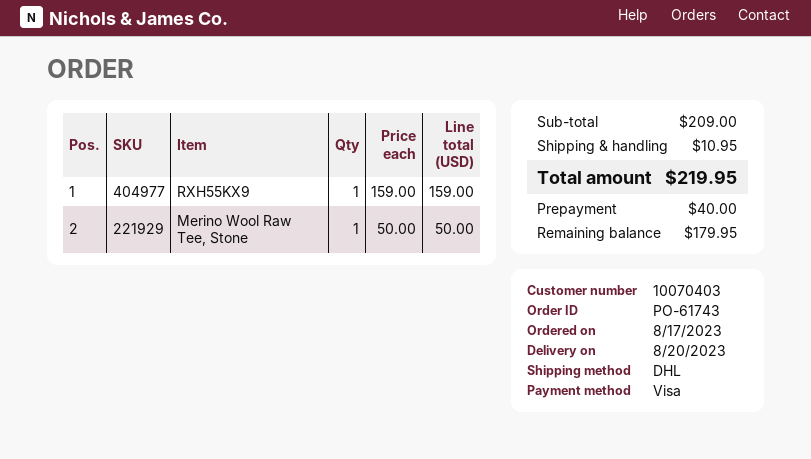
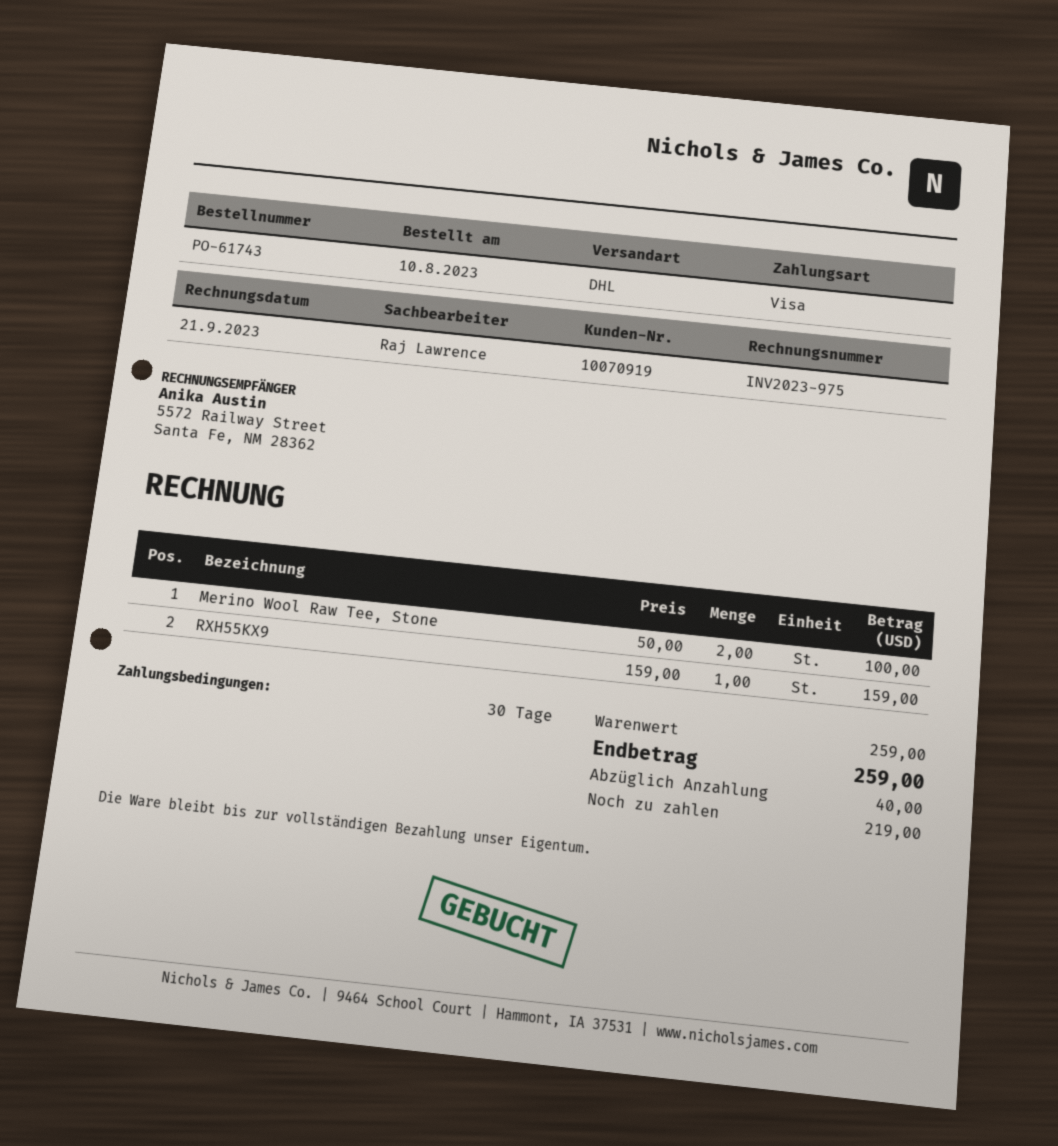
order date: 2023-08-17 -> 2023-08-10
customer number: 10070403 -> 10070919
Merino Wool Raw Tee, Stone: 1 x 50.00 = 50.00 -> 2 x 50.00 = 100.00
subtotal: 209.00 -> 259.00
shipping: 10.95 -> none
total: 219.95 -> 259.00
balance: 179.95 -> 219.00

